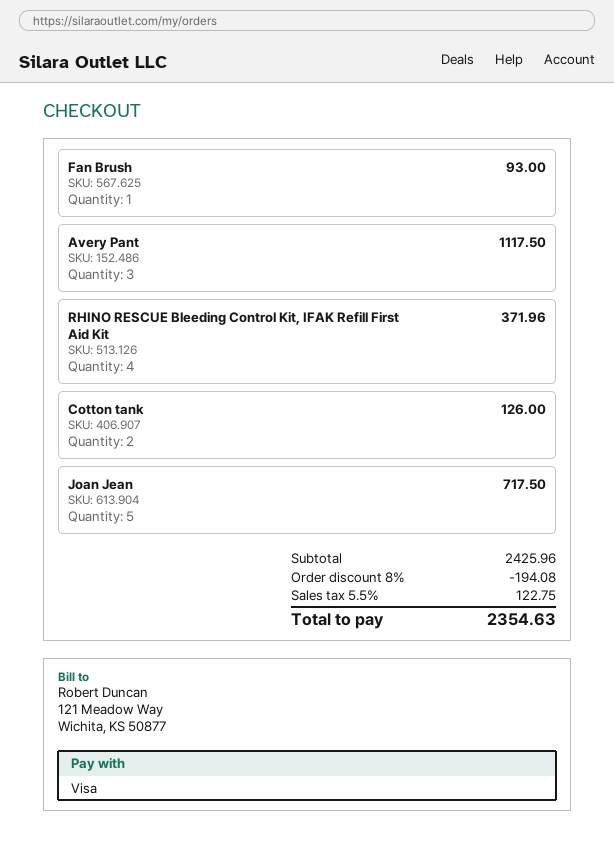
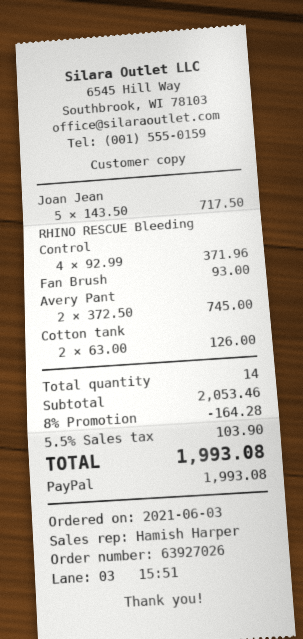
payment method: Visa -> PayPal
Avery Pant: 3 for 1117.50 -> 2 for 745.00
subtotal: 2425.96 -> 2053.46
discount: 8% = 194.08 -> 8% = 164.28
tax: 5.5% = 122.75 -> 5.5% = 103.90
total: 2354.63 -> 1993.08

